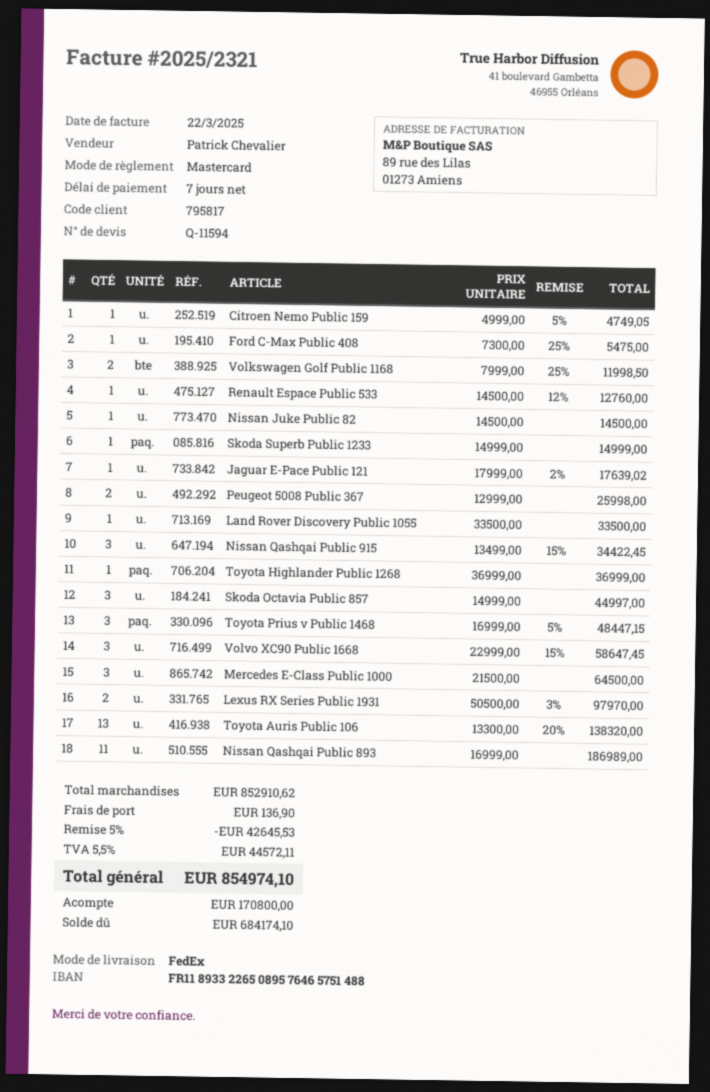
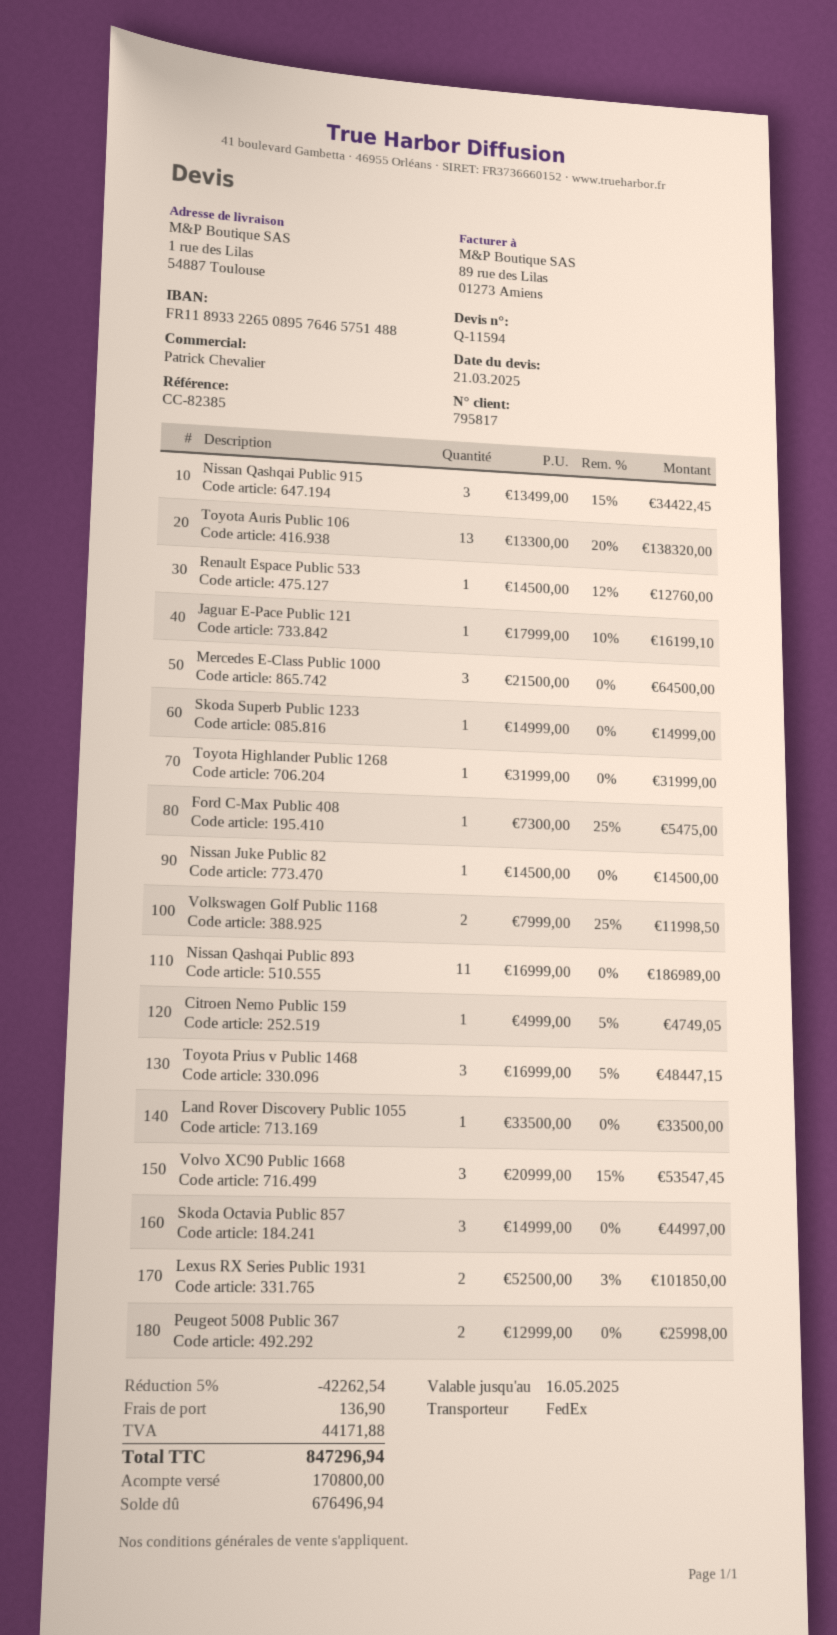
Jaguar E-Pace Public 121: 1 x 17999.00 - 2% = 17639.02 -> 1 x 17999.00 - 10% = 16199.10
Toyota Highlander Public 1268: 1 x 36999.00 = 36999.00 -> 1 x 31999.00 = 31999.00
Volvo XC90 Public 1668: 3 x 22999.00 - 15% = 58647.45 -> 3 x 20999.00 - 15% = 53547.45
Lexus RX Series Public 1931: 2 x 50500.00 - 3% = 97970.00 -> 2 x 52500.00 - 3% = 101850.00
discount: 5% = 42645.53 -> 5% = 42262.54
tax: 44572.11 -> 44171.88
total: 854974.10 -> 847296.94
balance: 684174.10 -> 676496.94

